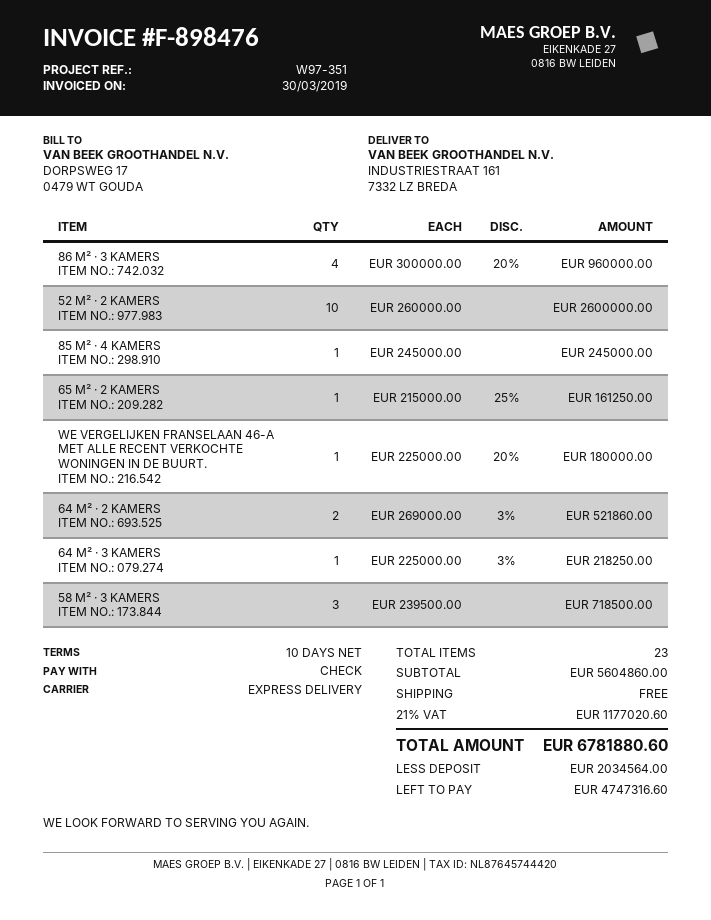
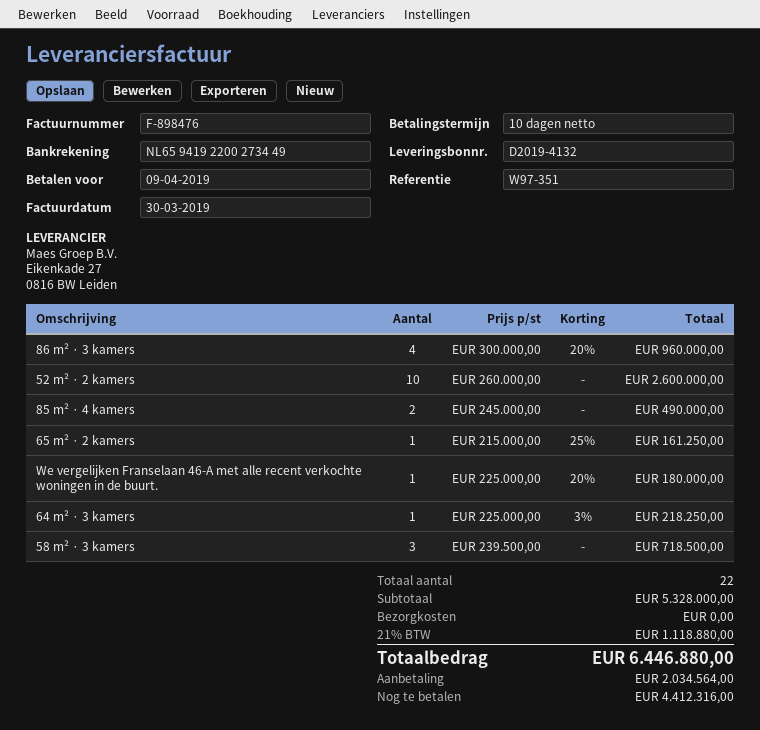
85 M² · 4 KAMERS: 1 x 245000.00 = 245000.00 -> 2 x 245000.00 = 490000.00
64 M² · 2 KAMERS: 2 x 269000.00 - 3% = 521860.00 -> none
total quantity: 23 -> 22
subtotal: 5604860.00 -> 5328000.00
tax: 21% = 1177020.60 -> 21% = 1118880.00
total: 6781880.60 -> 6446880.00
balance: 4747316.60 -> 4412316.00

